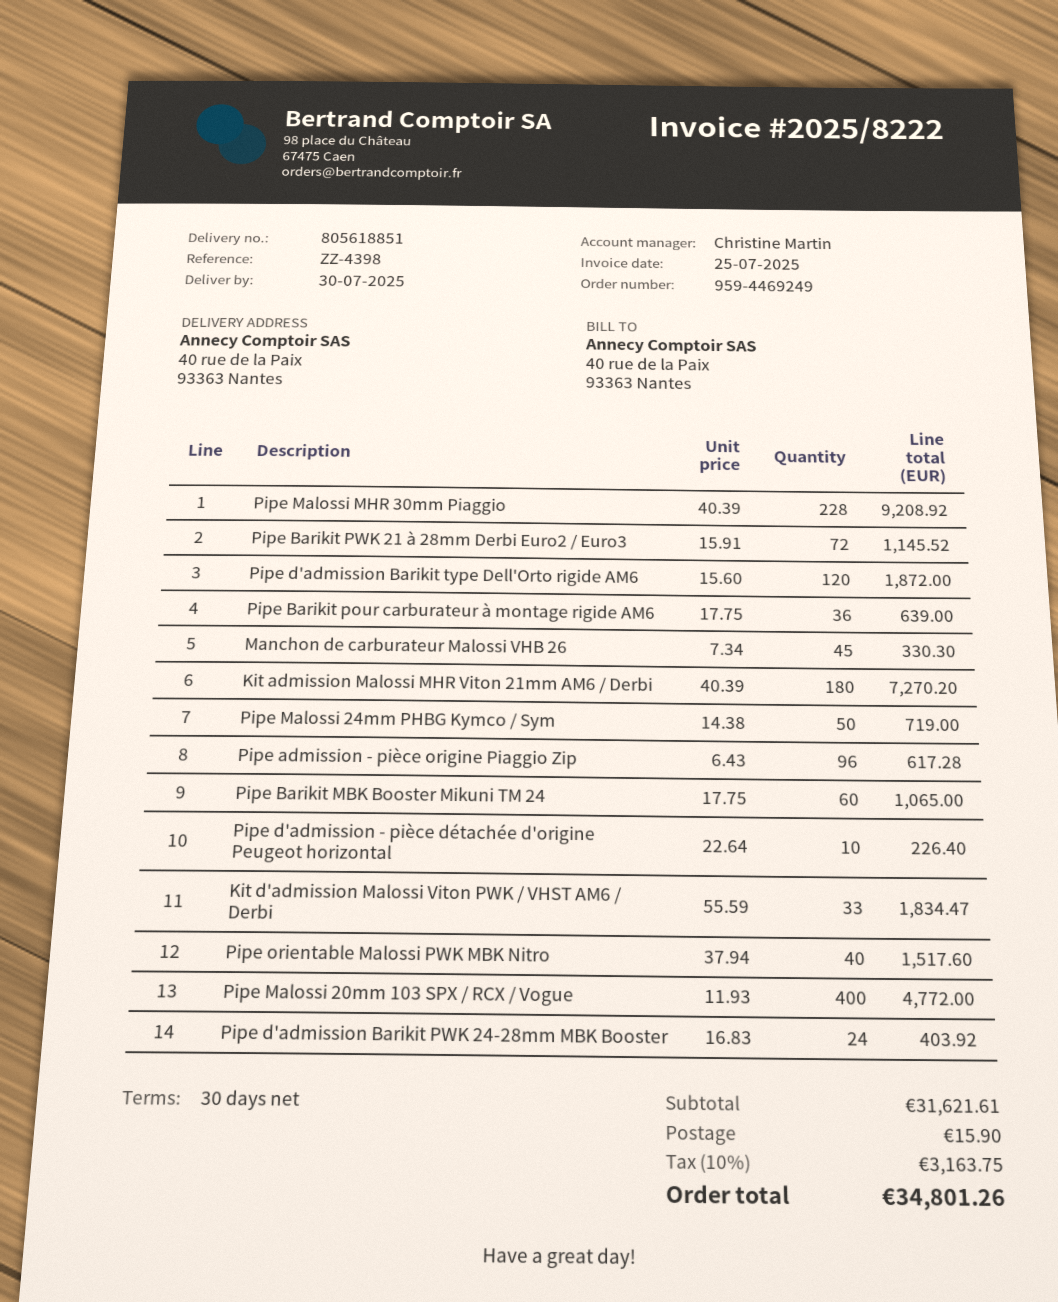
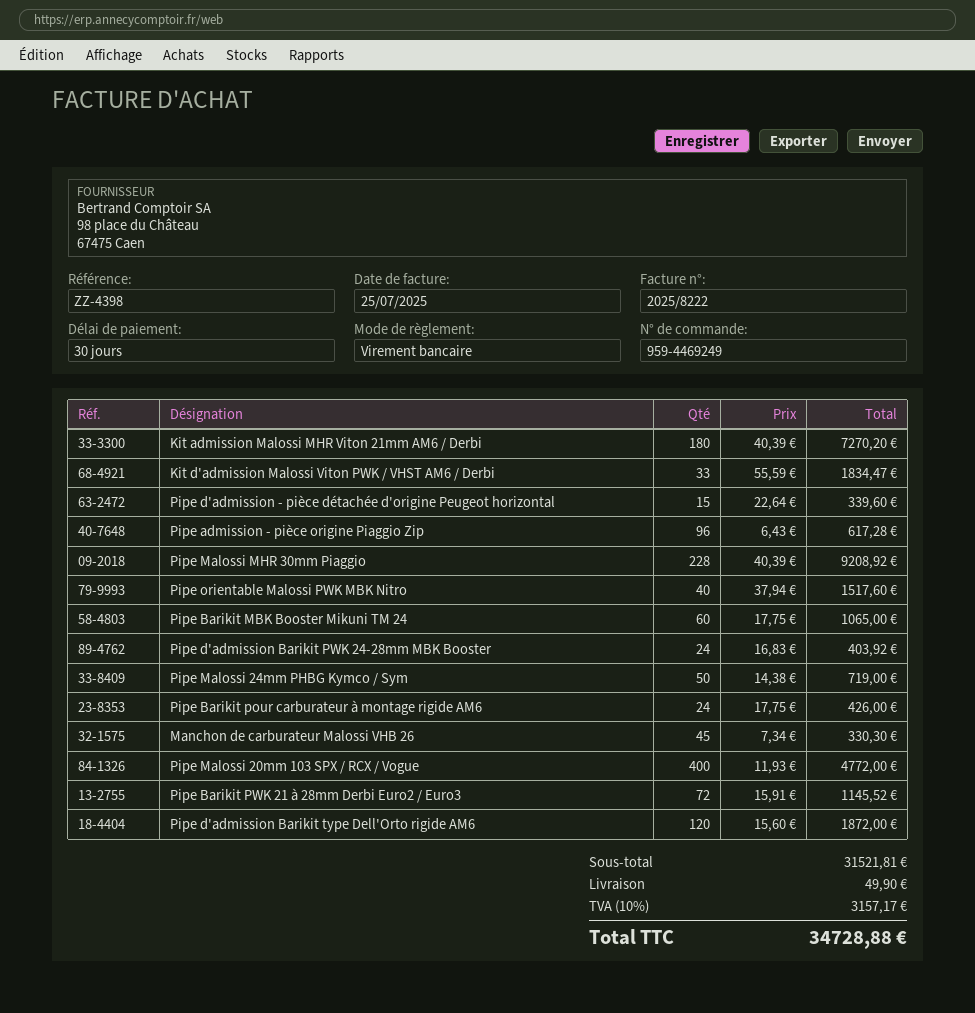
Pipe Barikit pour carburateur à montage rigide AM6: 36 x 17.75 = 639.00 -> 24 x 17.75 = 426.00
Pipe d'admission - pièce détachée d'origine Peugeot horizontal: 10 x 22.64 = 226.40 -> 15 x 22.64 = 339.60
subtotal: 31621.61 -> 31521.81
shipping: 15.90 -> 49.90
tax: 10% = 3163.75 -> 10% = 3157.17
total: 34801.26 -> 34728.88

